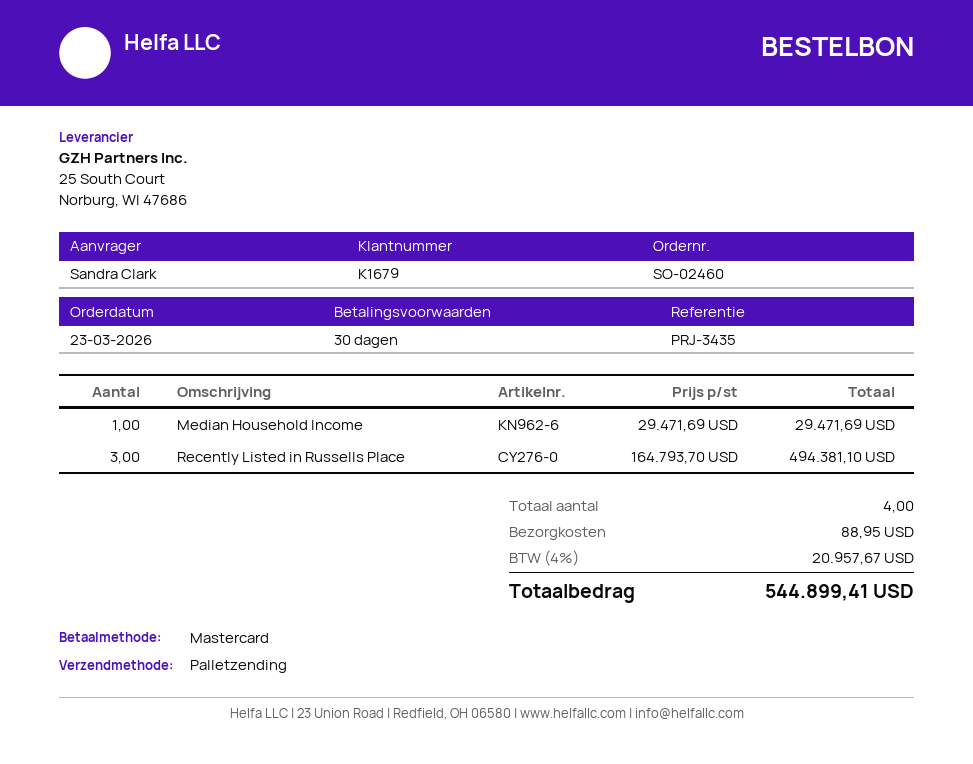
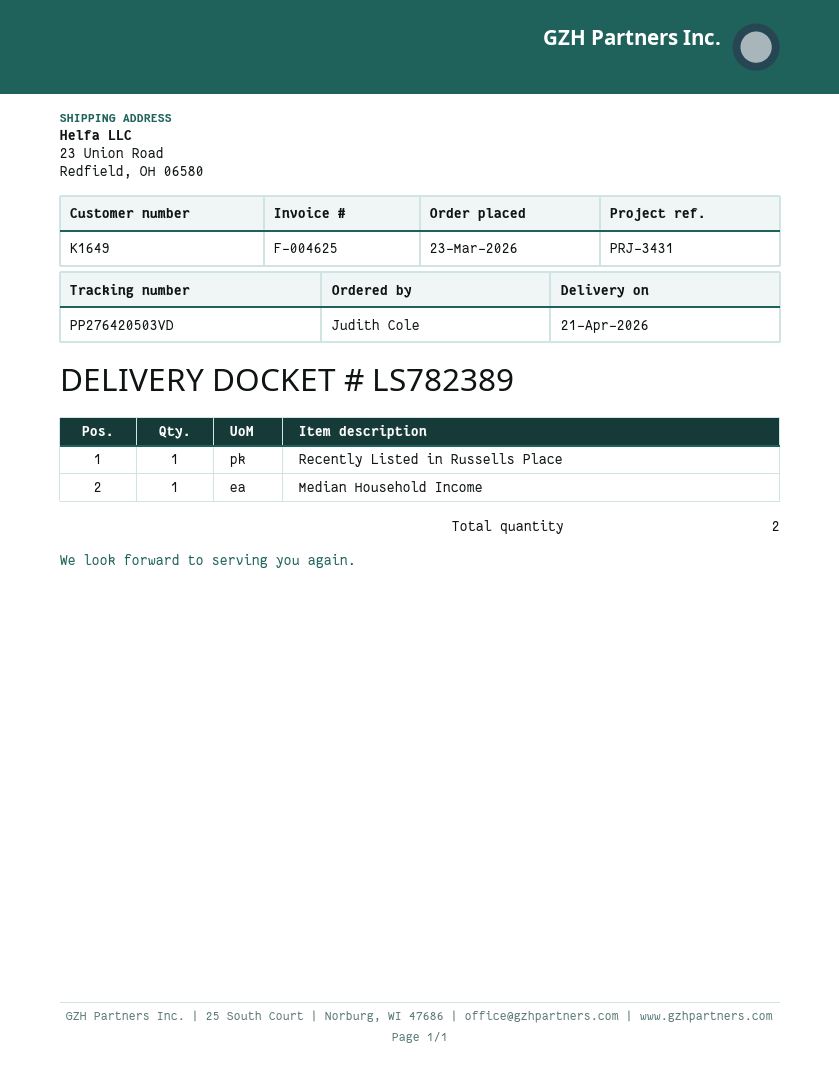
customer number: K1679 -> K1649
reference: PRJ-3435 -> PRJ-3431
ordered by: Sandra Clark -> Judith Cole
Recently Listed in Russells Place: 3 -> 1
total quantity: 4 -> 2

